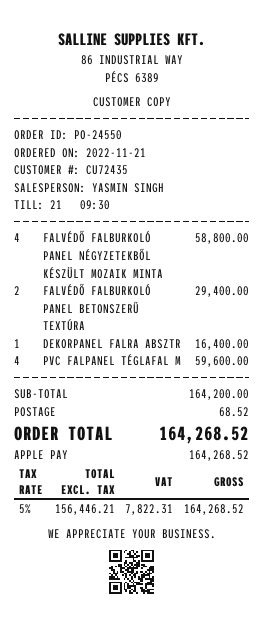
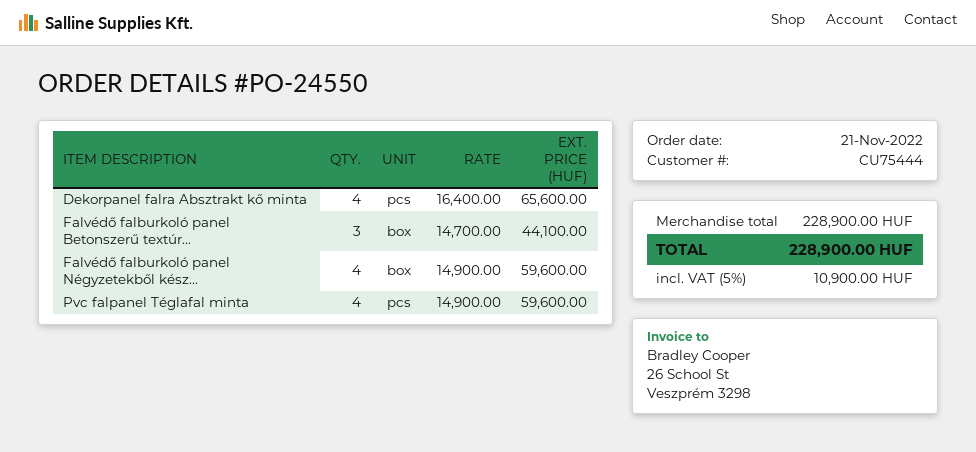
customer number: CU72435 -> CU75444
FALVÉDŐ FALBURKOLÓ PANEL NÉGYZETEKBŐL KÉSZÜLT MOZAIK MINTA: 4 for 58800.00 -> 4 for 59600.00
FALVÉDŐ FALBURKOLÓ PANEL BETONSZERŰ TEXTÚRA: 2 for 29400.00 -> 3 for 44100.00
DEKORPANEL FALRA ABSZTR: 1 for 16400.00 -> 4 for 65600.00
subtotal: 164200.00 -> 228900.00
shipping: 68.52 -> none
tax: 5% = 7822.31 -> 5% = 10900.00
total: 164268.52 -> 228900.00

